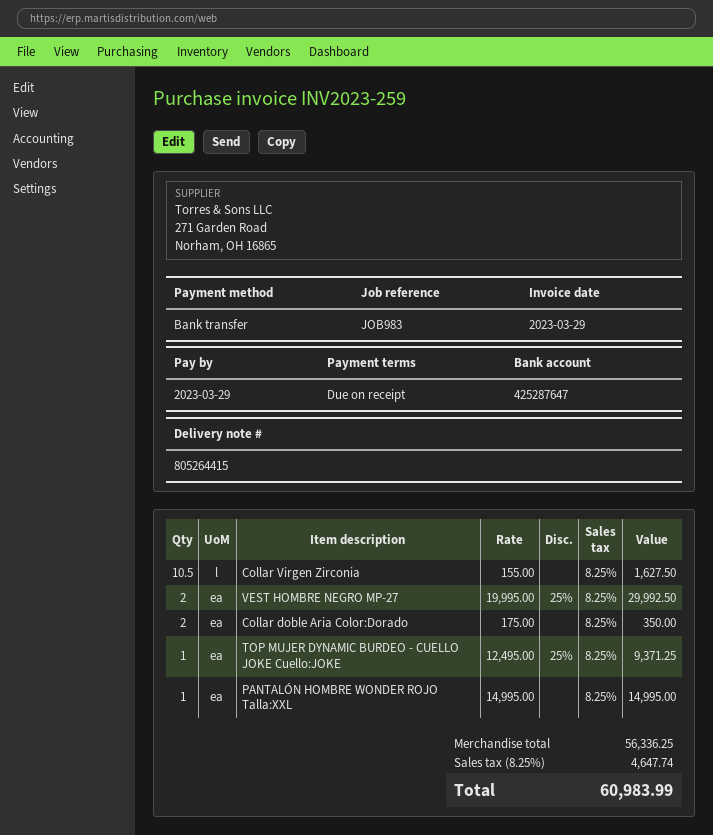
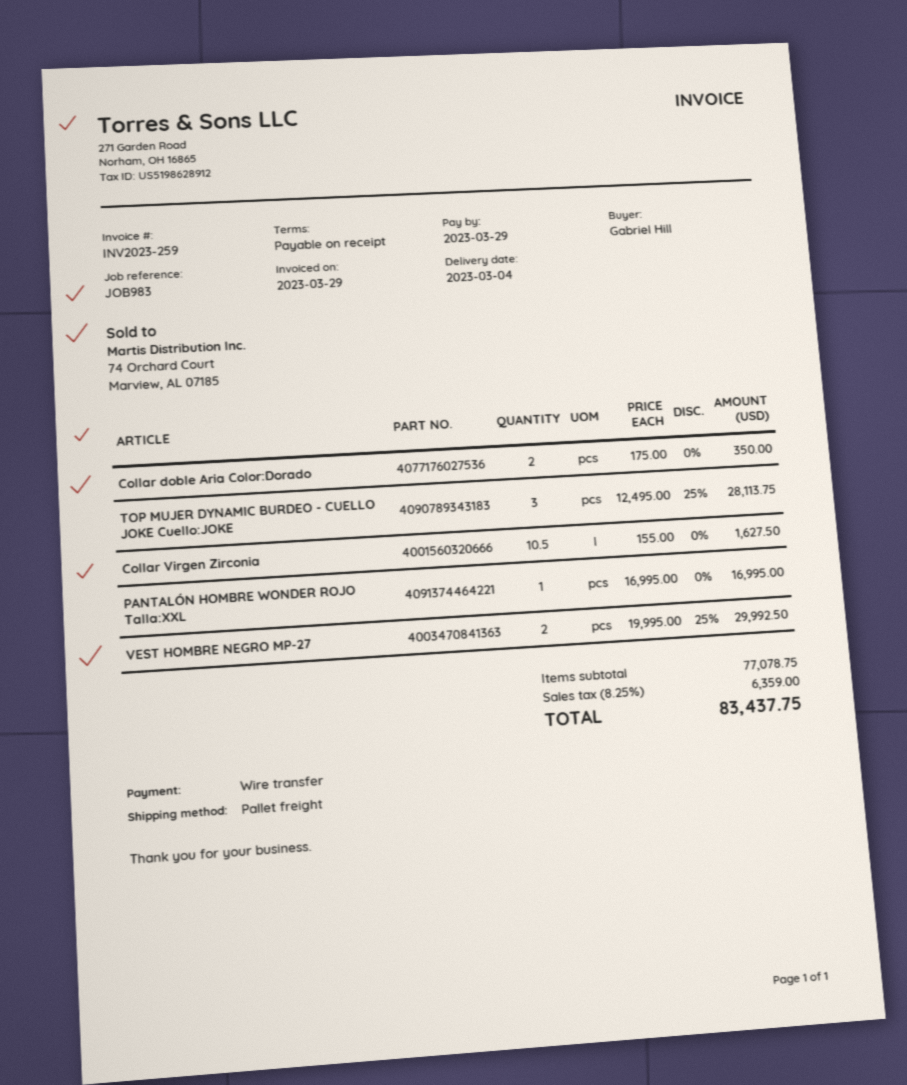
TOP MUJER DYNAMIC BURDEO - CUELLO JOKE Cuello:JOKE: 1 x 12495.00 - 25% = 9371.25 -> 3 x 12495.00 - 25% = 28113.75
PANTALÓN HOMBRE WONDER ROJO Talla:XXL: 1 x 14995.00 = 14995.00 -> 1 x 16995.00 = 16995.00
subtotal: 56336.25 -> 77078.75
tax: 8.25% = 4647.74 -> 8.25% = 6359.00
total: 60983.99 -> 83437.75

